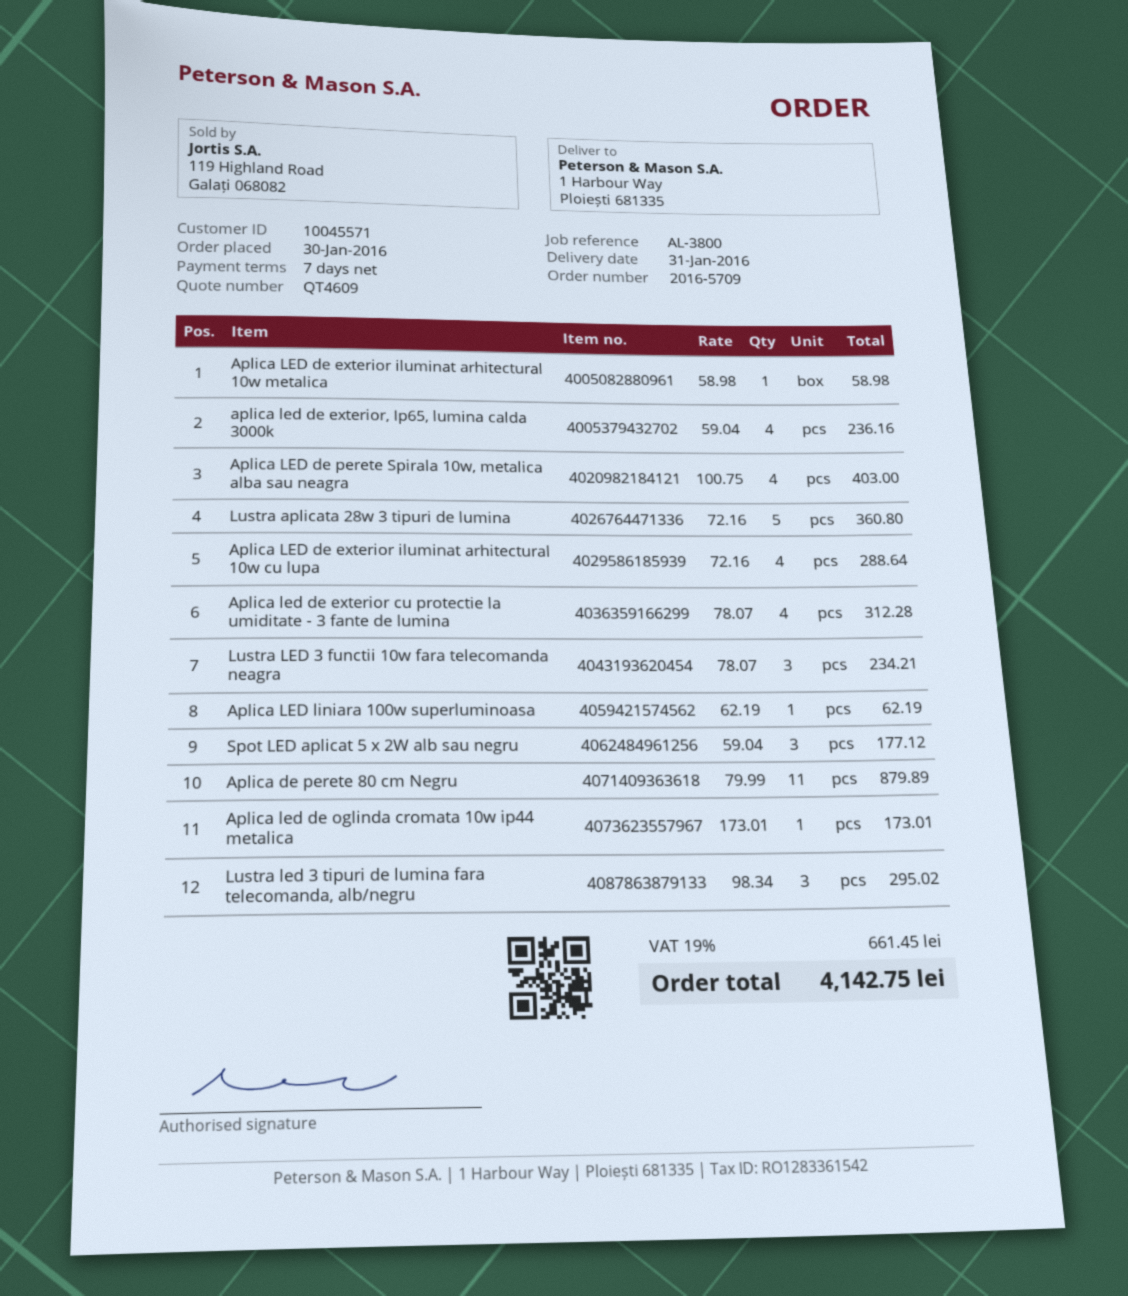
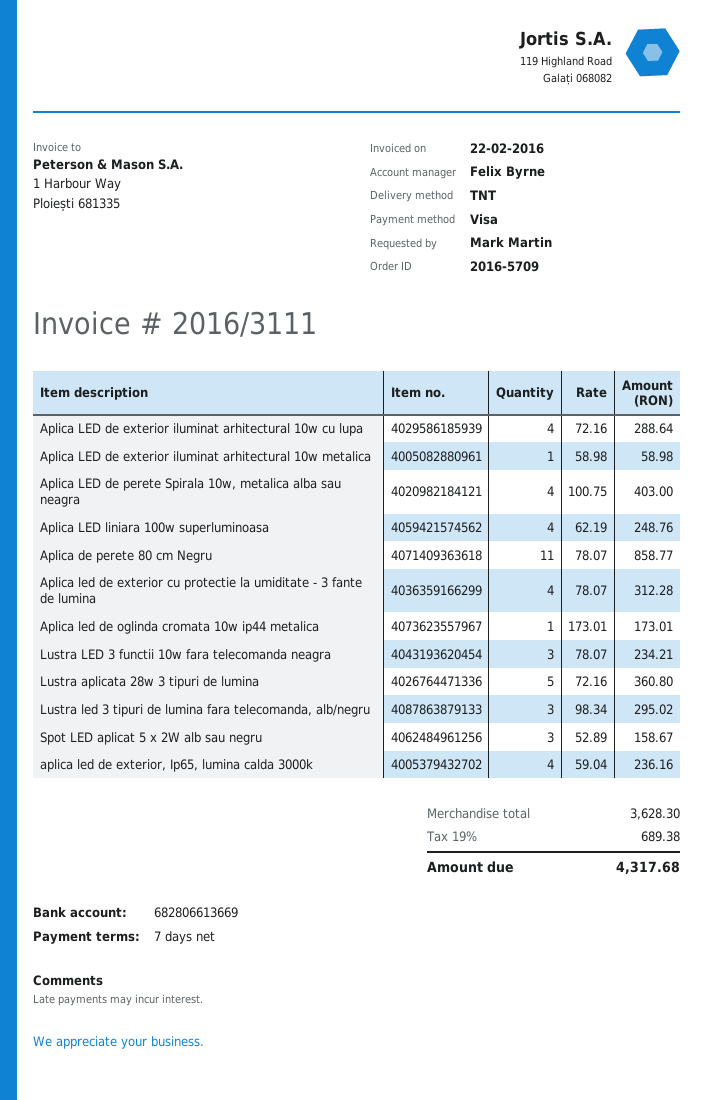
Aplica LED liniara 100w superluminoasa: 1 x 62.19 = 62.19 -> 4 x 62.19 = 248.76
Spot LED aplicat 5 x 2W alb sau negru: 3 x 59.04 = 177.12 -> 3 x 52.89 = 158.67
Aplica de perete 80 cm Negru: 11 x 79.99 = 879.89 -> 11 x 78.07 = 858.77
tax: 19% = 661.45 -> 19% = 689.38
total: 4142.75 -> 4317.68

